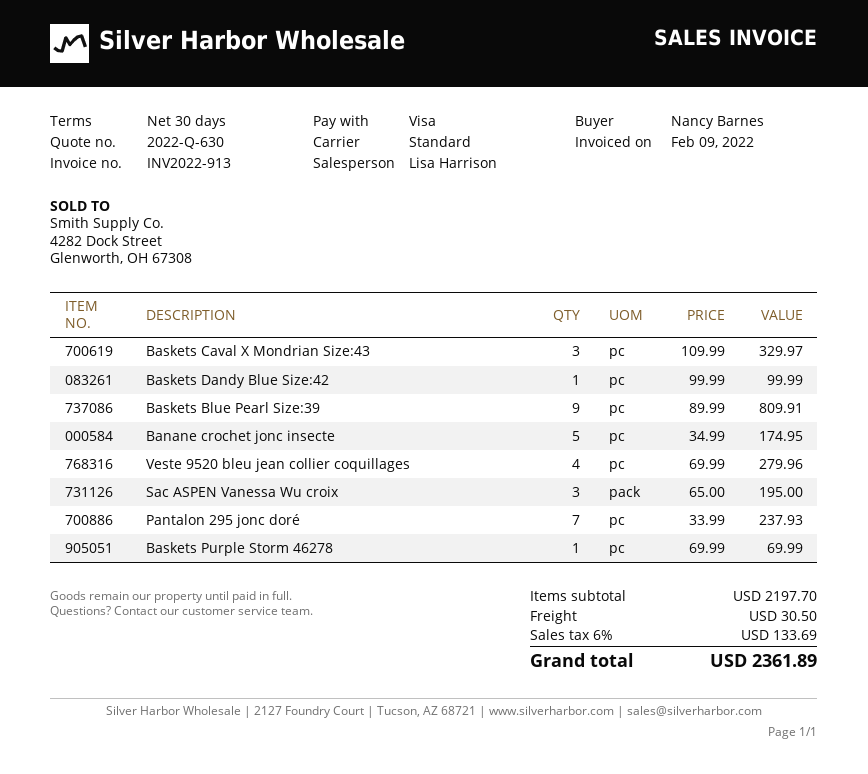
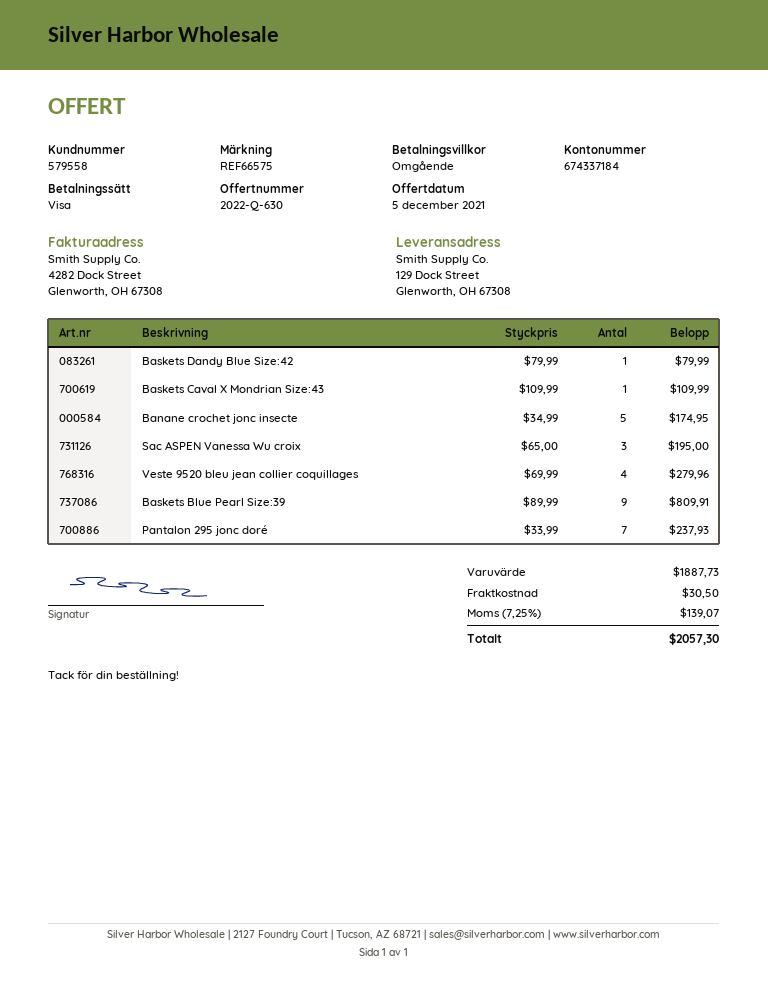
payment terms: 30 days -> on receipt
Baskets Caval X Mondrian Size:43: 3 x 109.99 = 329.97 -> 1 x 109.99 = 109.99
Baskets Dandy Blue Size:42: 1 x 99.99 = 99.99 -> 1 x 79.99 = 79.99
Baskets Purple Storm 46278: 1 x 69.99 = 69.99 -> none
subtotal: 2197.70 -> 1887.73
tax: 6% = 133.69 -> 7.25% = 139.07
total: 2361.89 -> 2057.30

